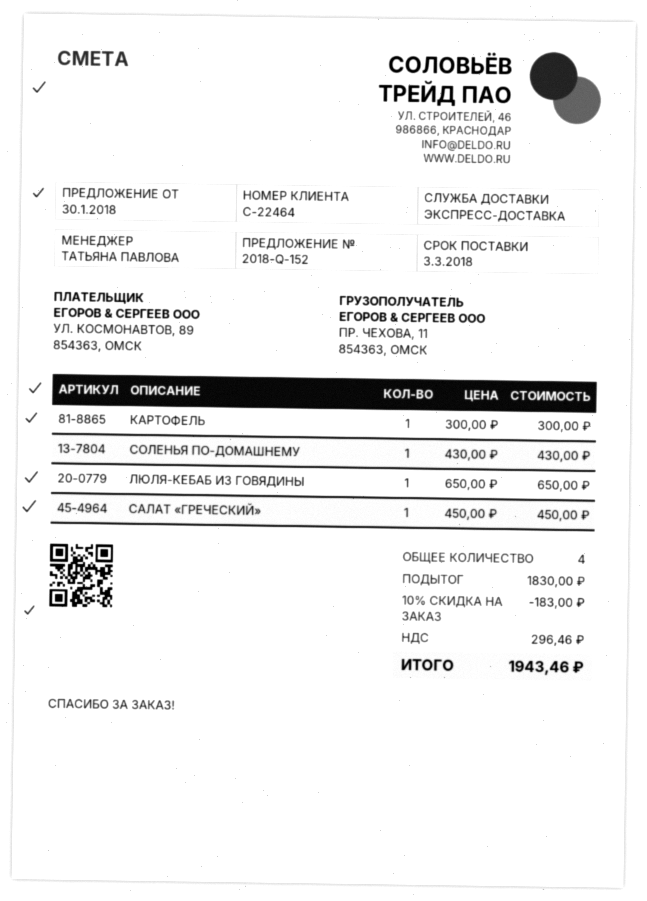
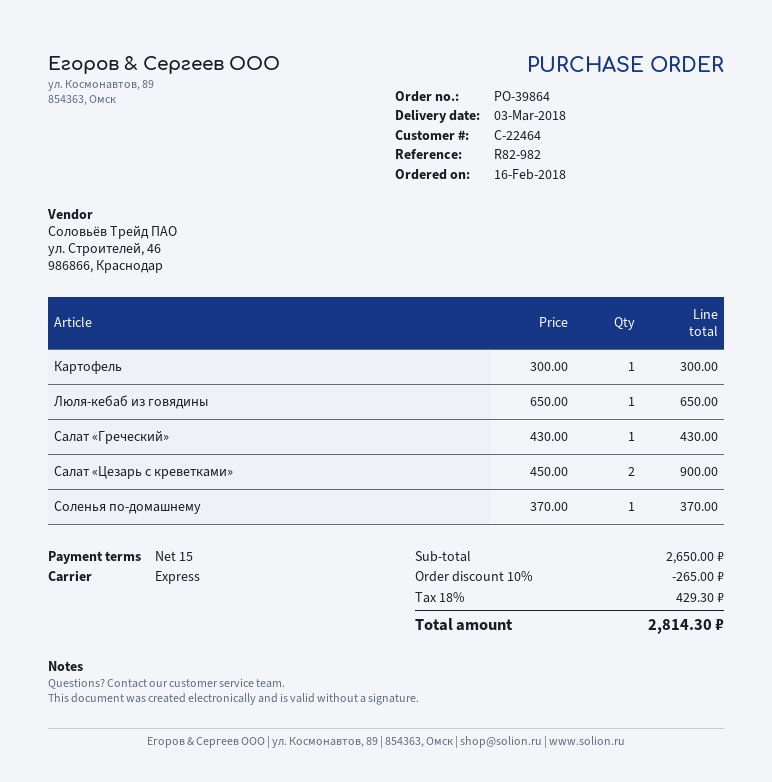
СОЛЕНЬЯ ПО-ДОМАШНЕМУ: 1 x 430.00 = 430.00 -> 1 x 370.00 = 370.00
САЛАТ «ГРЕЧЕСКИЙ»: 1 x 450.00 = 450.00 -> 1 x 430.00 = 430.00
Салат «Цезарь с креветками»: none -> 2 x 450.00 = 900.00
subtotal: 1830.00 -> 2650.00
discount: 10% = 183.00 -> 10% = 265.00
tax: 296.46 -> 429.30
total: 1943.46 -> 2814.30

